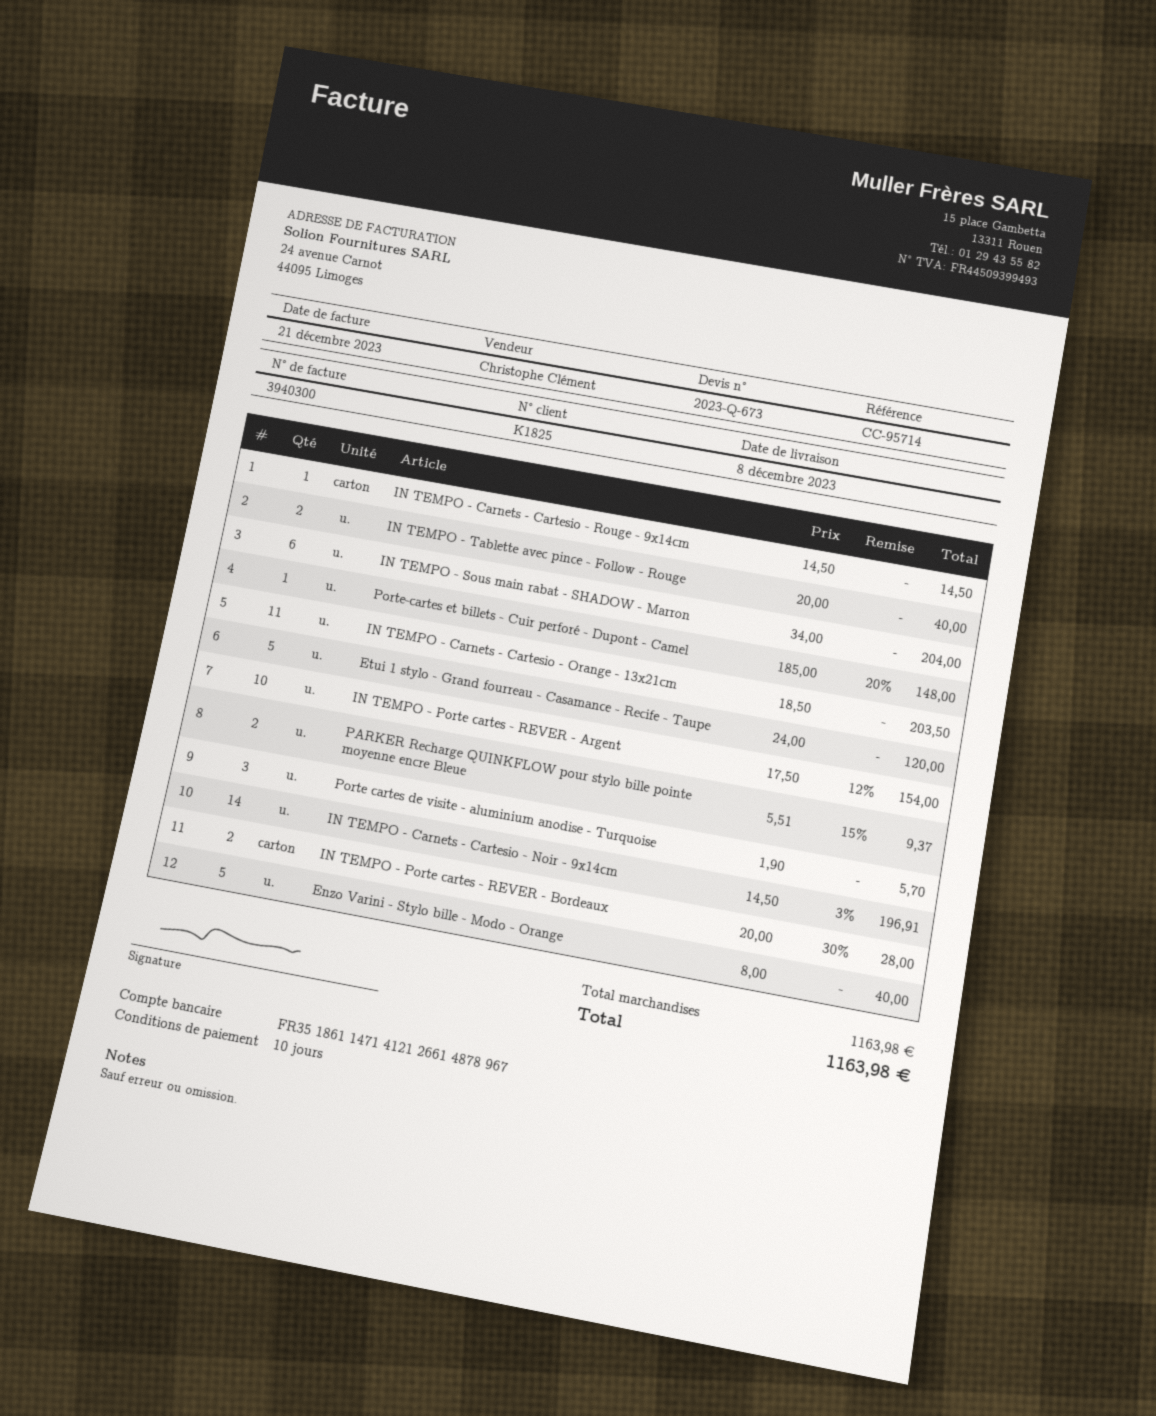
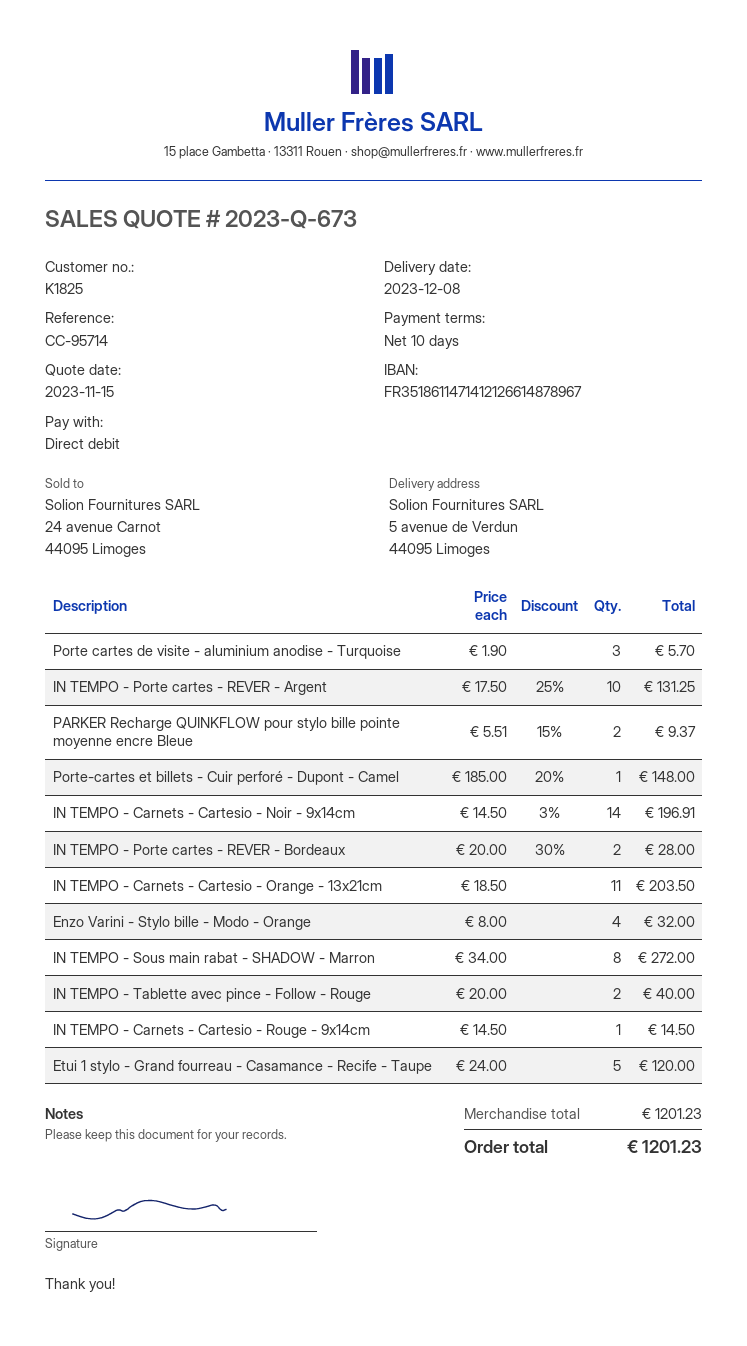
IN TEMPO - Sous main rabat - SHADOW - Marron: 6 x 34.00 = 204.00 -> 8 x 34.00 = 272.00
IN TEMPO - Porte cartes - REVER - Argent: 10 x 17.50 - 12% = 154.00 -> 10 x 17.50 - 25% = 131.25
Enzo Varini - Stylo bille - Modo - Orange: 5 x 8.00 = 40.00 -> 4 x 8.00 = 32.00
subtotal: 1163.98 -> 1201.23
total: 1163.98 -> 1201.23

